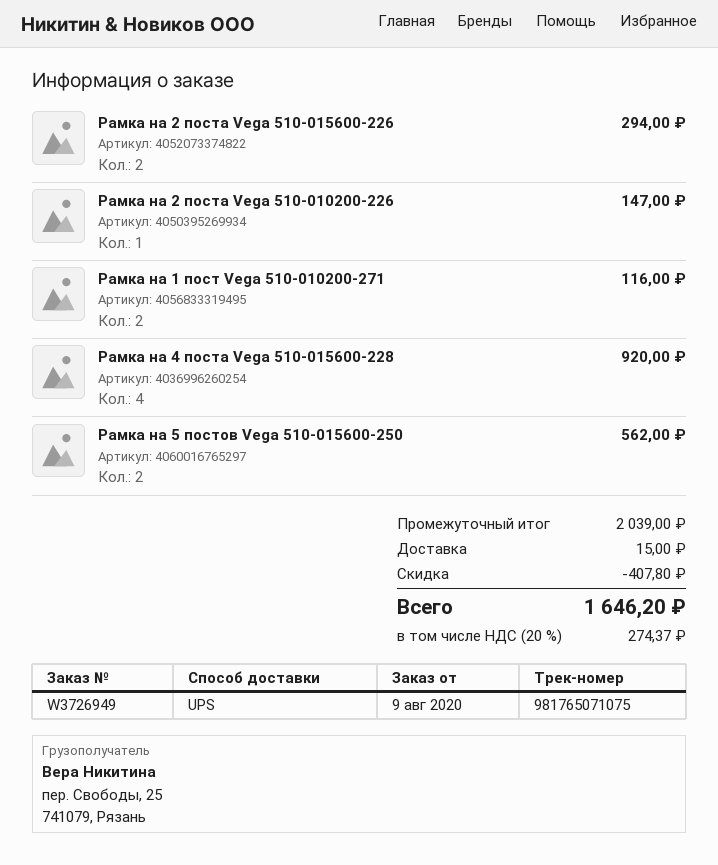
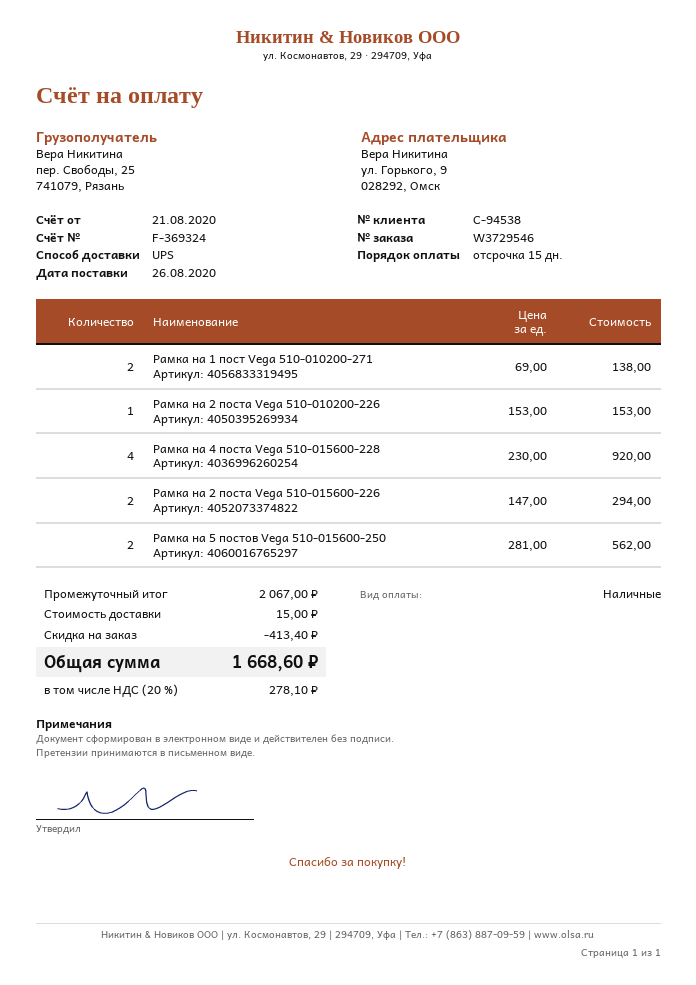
order number: W3726949 -> W3729546
Рамка на 2 поста Vega 510-010200-226: 1 for 147.00 -> 1 for 153.00
Рамка на 1 пост Vega 510-010200-271: 2 for 116.00 -> 2 for 138.00
subtotal: 2039.00 -> 2067.00
discount: 407.80 -> 413.40
tax: 20% = 274.37 -> 20% = 278.10
total: 1646.20 -> 1668.60

